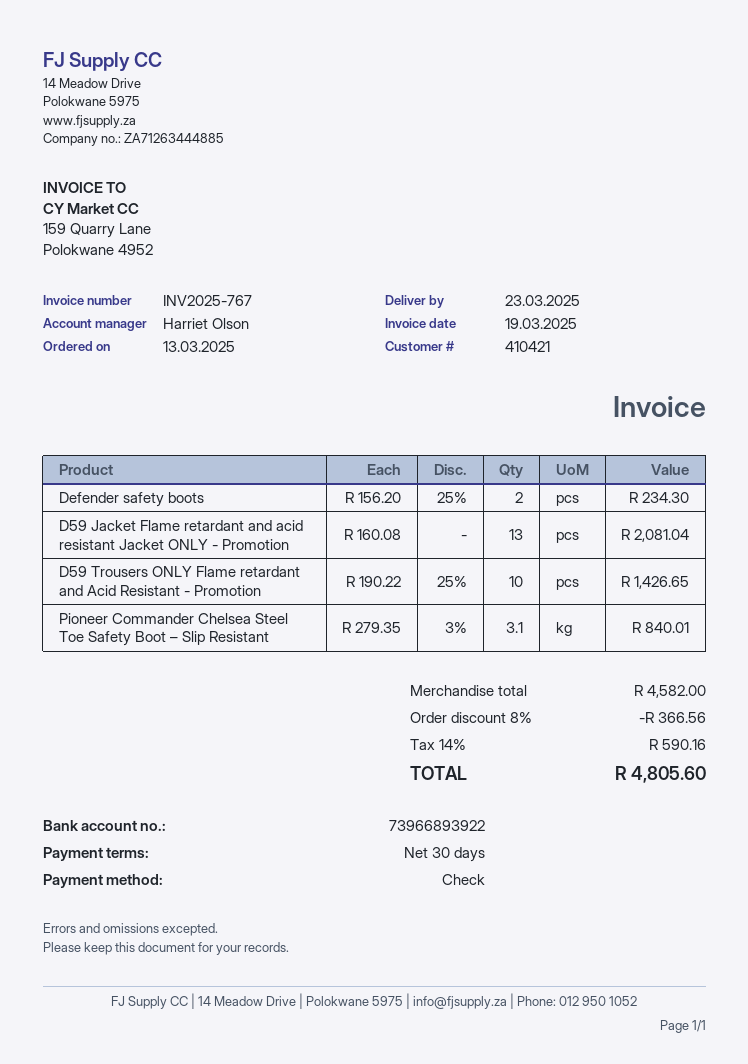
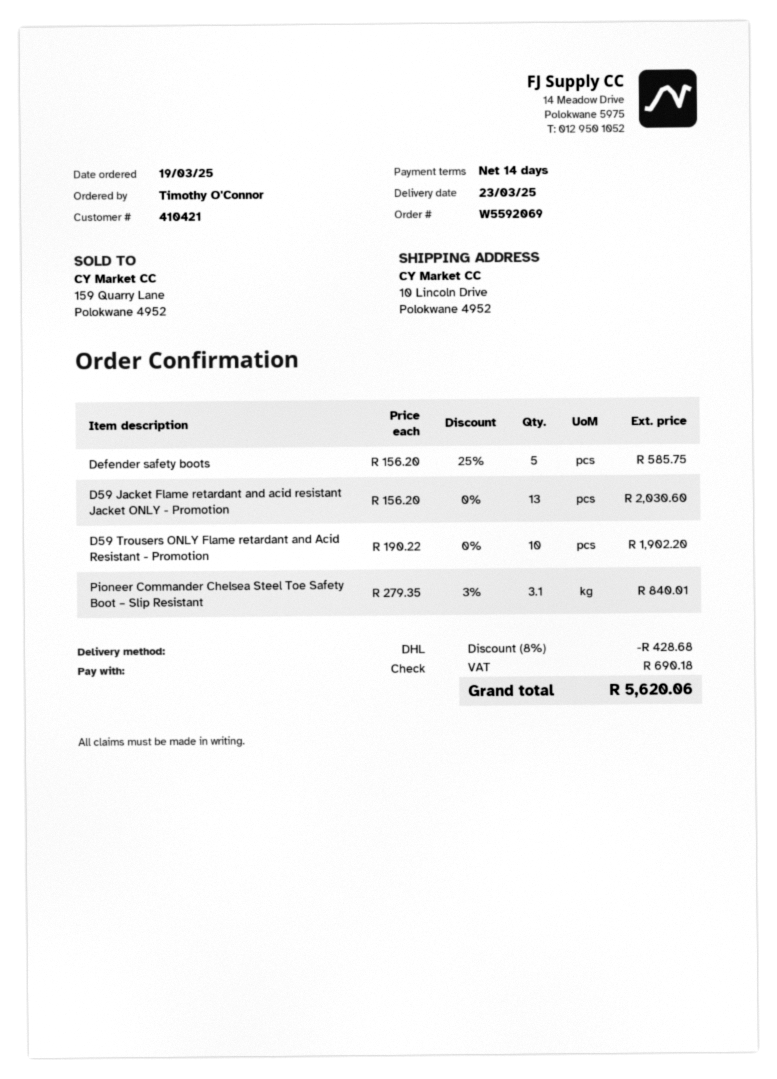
order date: 2025-03-13 -> 2025-03-19
payment terms: 30 days -> 14 days
Defender safety boots: 2 x 156.20 - 25% = 234.30 -> 5 x 156.20 - 25% = 585.75
D59 Jacket Flame retardant and acid resistant Jacket ONLY - Promotion: 13 x 160.08 = 2081.04 -> 13 x 156.20 = 2030.60
D59 Trousers ONLY Flame retardant and Acid Resistant - Promotion: 10 x 190.22 - 25% = 1426.65 -> 10 x 190.22 = 1902.20
discount: 8% = 366.56 -> 8% = 428.68
tax: 590.16 -> 690.18
total: 4805.60 -> 5620.06

